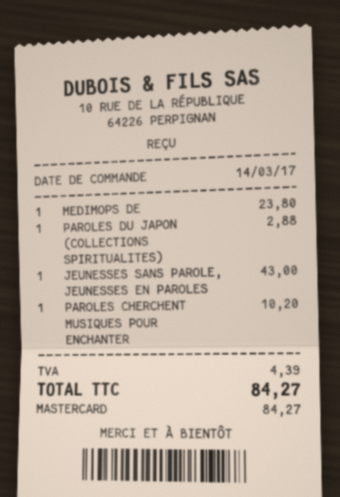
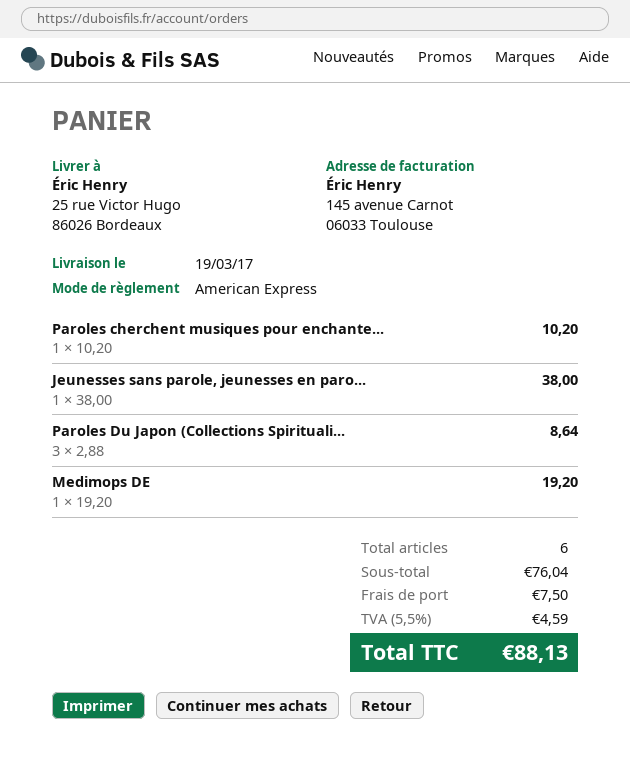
payment method: Mastercard -> American Express
MEDIMOPS DE: 1 x 23.80 = 23.80 -> 1 x 19.20 = 19.20
PAROLES DU JAPON (COLLECTIONS SPIRITUALITES): 1 x 2.88 = 2.88 -> 3 x 2.88 = 8.64
JEUNESSES SANS PAROLE, JEUNESSES EN PAROLES: 1 x 43.00 = 43.00 -> 1 x 38.00 = 38.00
shipping: none -> 7.50
tax: 4.39 -> 4.59
total: 84.27 -> 88.13

